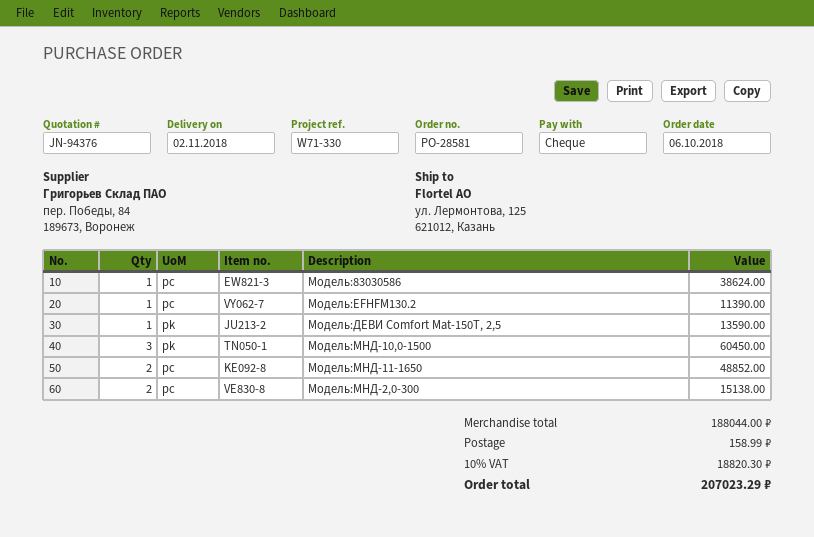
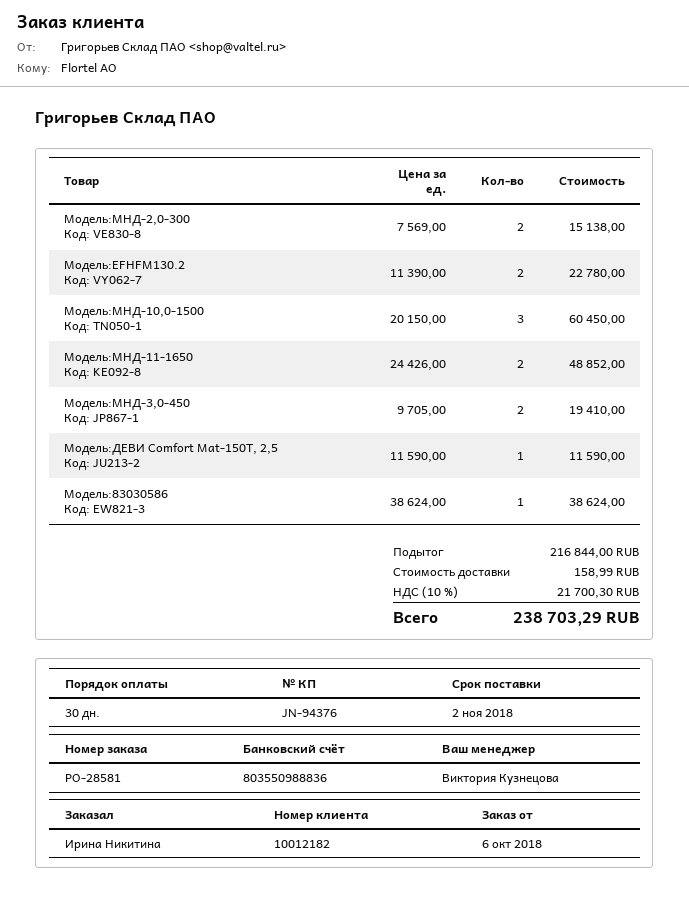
Модель:EFHFM130.2: 1 for 11390.00 -> 2 for 22780.00
Модель:ДЕВИ Comfort Mat-150T, 2,5: 1 for 13590.00 -> 1 for 11590.00
Модель:МНД-3,0-450: none -> 2 for 19410.00
subtotal: 188044.00 -> 216844.00
tax: 10% = 18820.30 -> 10% = 21700.30
total: 207023.29 -> 238703.29

